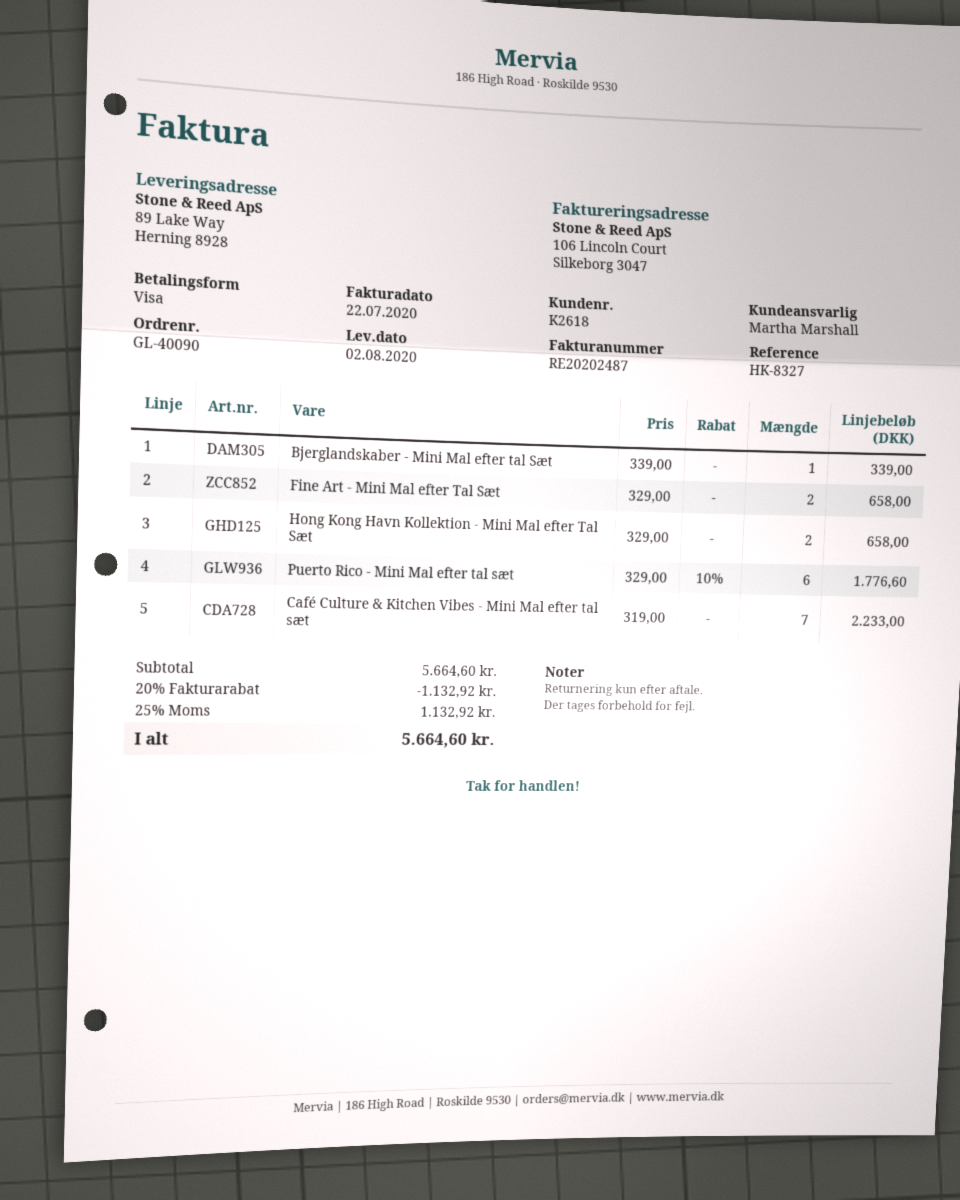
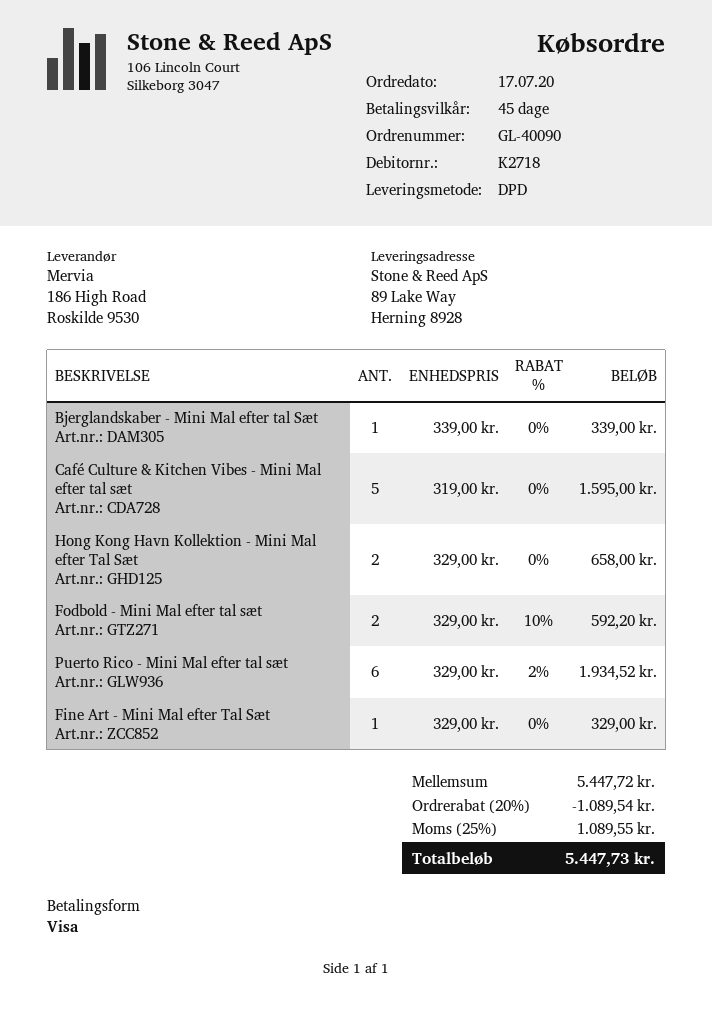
customer number: K2618 -> K2718
Fine Art - Mini Mal efter Tal Sæt: 2 x 329.00 = 658.00 -> 1 x 329.00 = 329.00
Puerto Rico - Mini Mal efter tal sæt: 6 x 329.00 - 10% = 1776.60 -> 6 x 329.00 - 2% = 1934.52
Café Culture & Kitchen Vibes - Mini Mal efter tal sæt: 7 x 319.00 = 2233.00 -> 5 x 319.00 = 1595.00
Fodbold - Mini Mal efter tal sæt: none -> 2 x 329.00 - 10% = 592.20
subtotal: 5664.60 -> 5447.72
discount: 20% = 1132.92 -> 20% = 1089.54
tax: 25% = 1132.92 -> 25% = 1089.55
total: 5664.60 -> 5447.73

